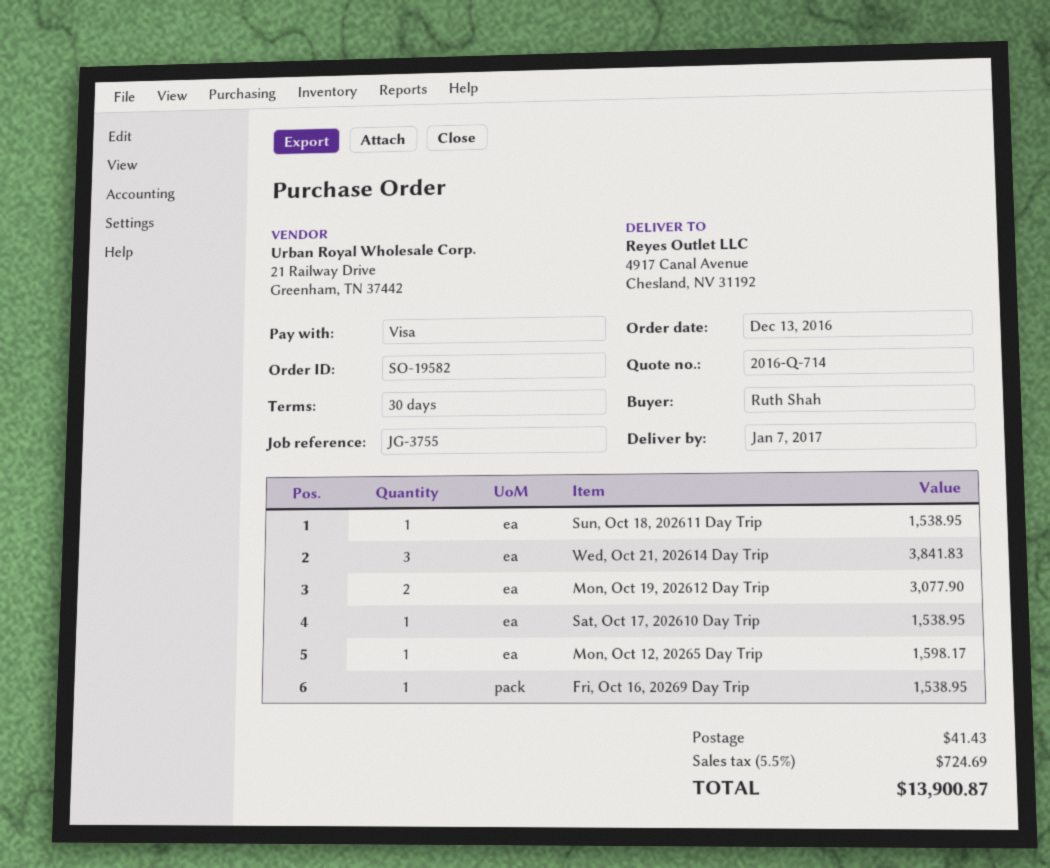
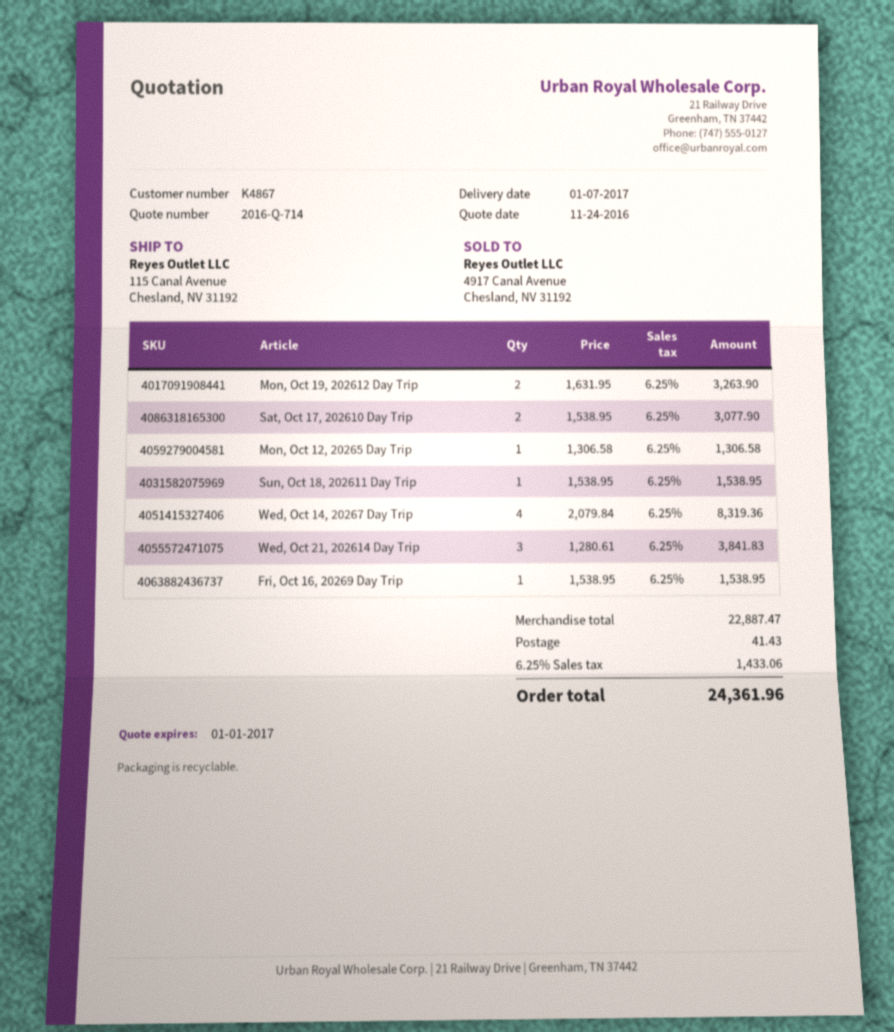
ship to: 4917 Canal Avenue, Chesland, NV 31192 -> 115 Canal Avenue, Chesland, NV 31192
Mon, Oct 19, 202612 Day Trip: 2 for 3077.90 -> 2 for 3263.90
Sat, Oct 17, 202610 Day Trip: 1 for 1538.95 -> 2 for 3077.90
Mon, Oct 12, 20265 Day Trip: 1 for 1598.17 -> 1 for 1306.58
Wed, Oct 14, 20267 Day Trip: none -> 4 for 8319.36
tax: 5.5% = 724.69 -> 6.25% = 1433.06
total: 13900.87 -> 24361.96

